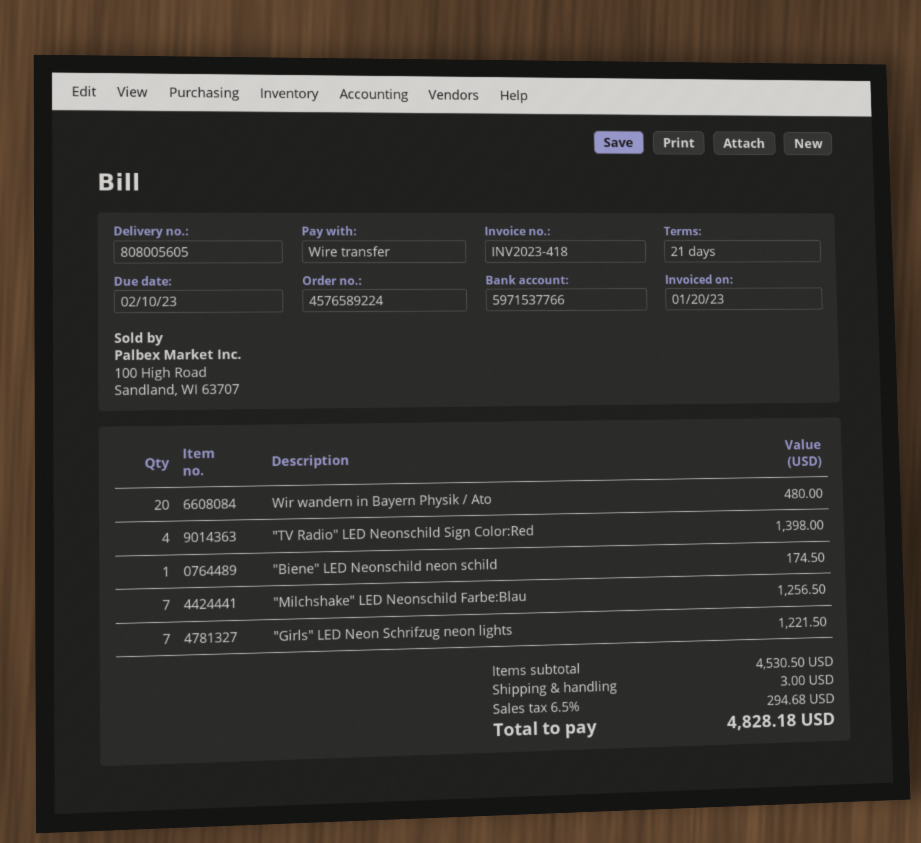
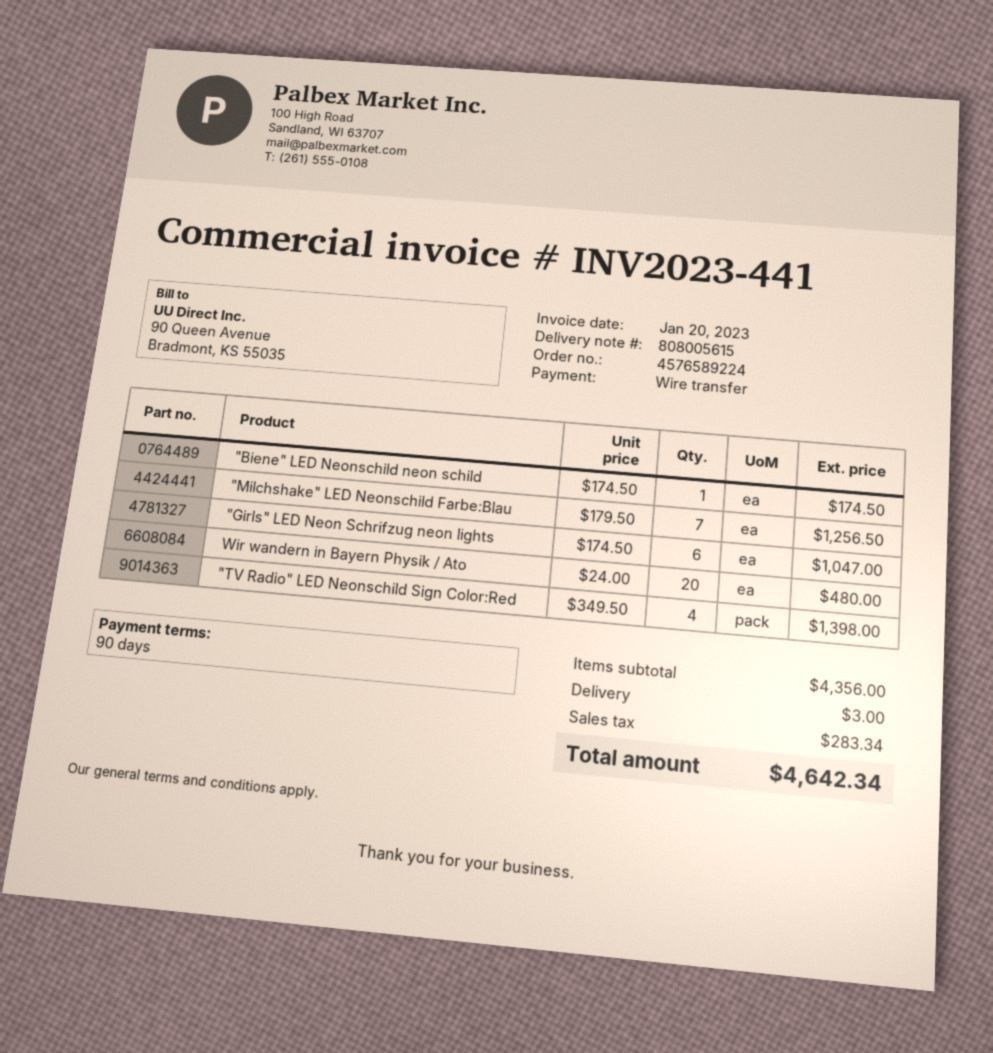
delivery note number: 808005605 -> 808005615
invoice number: INV2023-418 -> INV2023-441
payment terms: 21 days -> 90 days
"Girls" LED Neon Schrifzug neon lights: 7 for 1221.50 -> 6 for 1047.00
subtotal: 4530.50 -> 4356.00
tax: 294.68 -> 283.34
total: 4828.18 -> 4642.34

